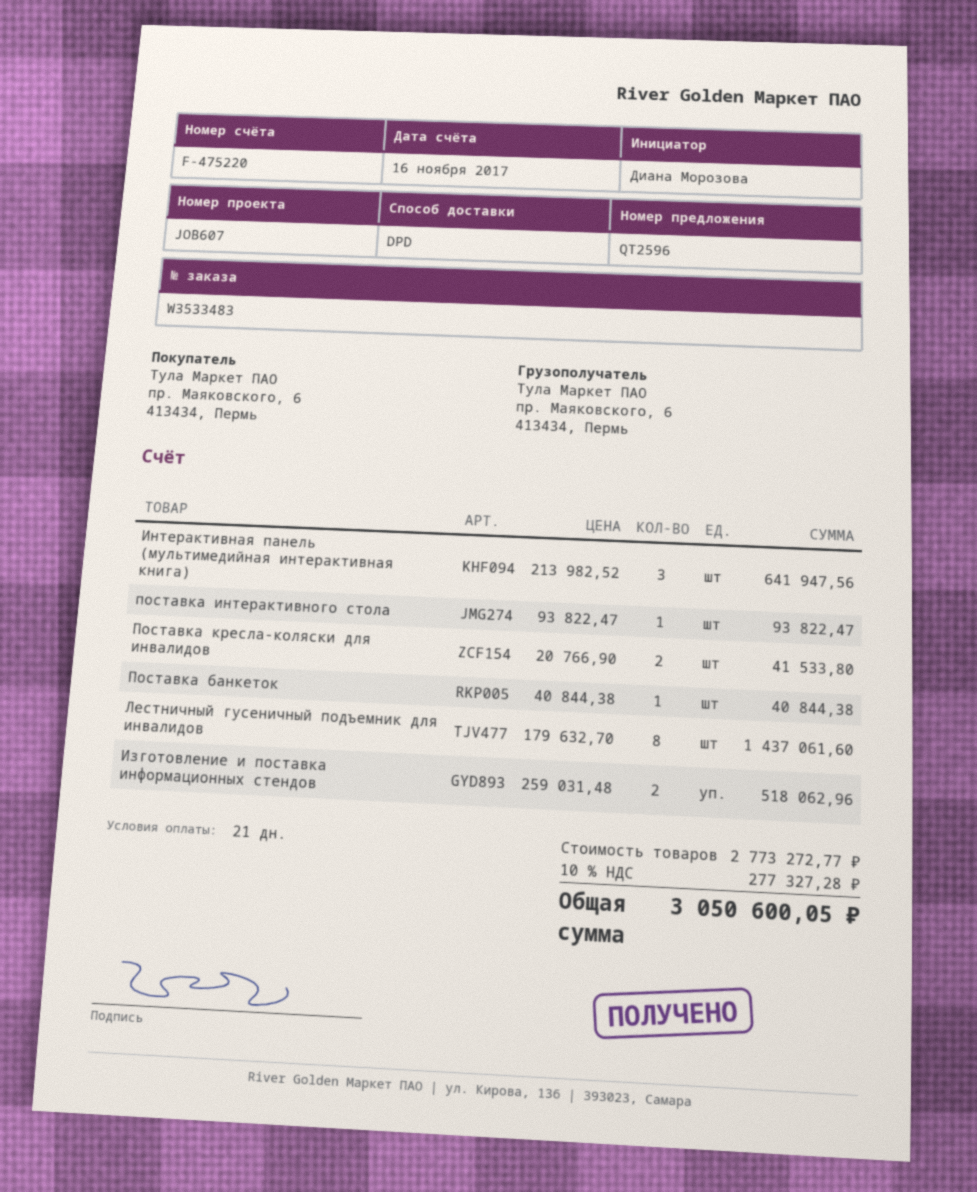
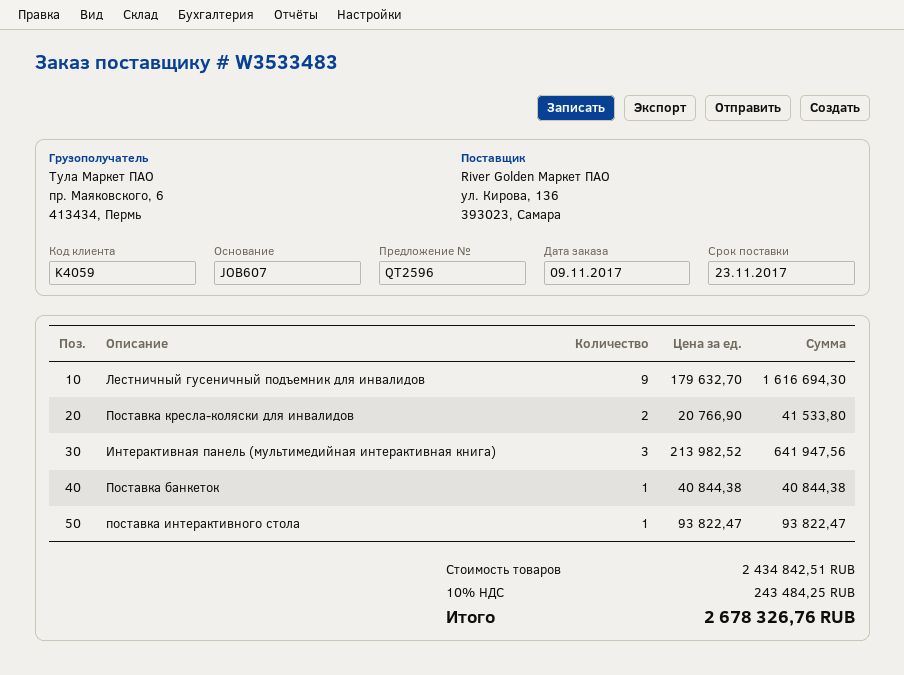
Лестничный гусеничный подъемник для инвалидов: 8 x 179632.70 = 1437061.60 -> 9 x 179632.70 = 1616694.30
Изготовление и поставка информационных стендов: 2 x 259031.48 = 518062.96 -> none
subtotal: 2773272.77 -> 2434842.51
tax: 10% = 277327.28 -> 10% = 243484.25
total: 3050600.05 -> 2678326.76

